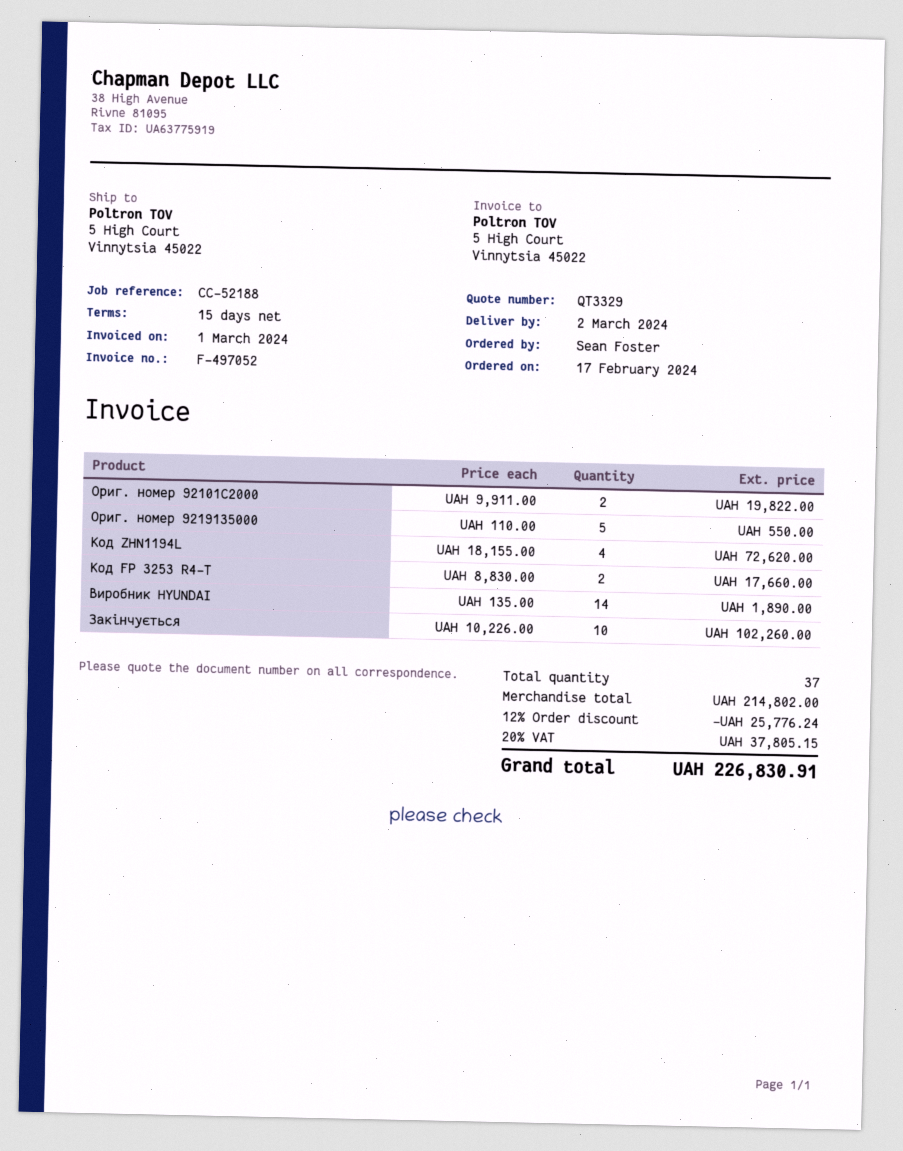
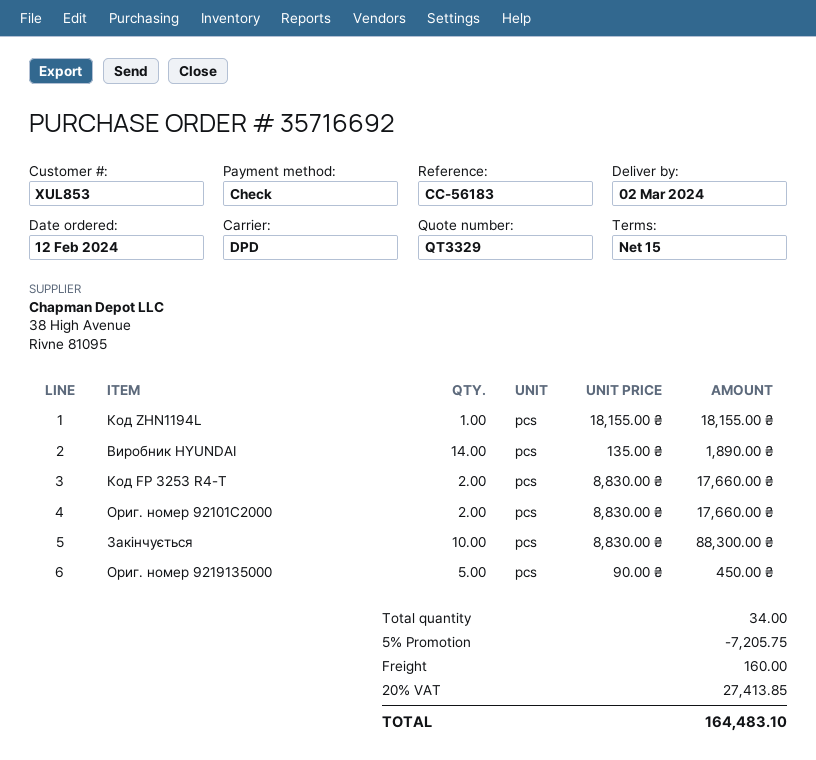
order date: 2024-02-17 -> 2024-02-12
reference: CC-52188 -> CC-56183
Ориг. номер 92101C2000: 2 x 9911.00 = 19822.00 -> 2 x 8830.00 = 17660.00
Ориг. номер 9219135000: 5 x 110.00 = 550.00 -> 5 x 90.00 = 450.00
Код ZHN1194L: 4 x 18155.00 = 72620.00 -> 1 x 18155.00 = 18155.00
Закінчується: 10 x 10226.00 = 102260.00 -> 10 x 8830.00 = 88300.00
total quantity: 37 -> 34
discount: 12% = 25776.24 -> 5% = 7205.75
shipping: none -> 160.00
tax: 20% = 37805.15 -> 20% = 27413.85
total: 226830.91 -> 164483.10

